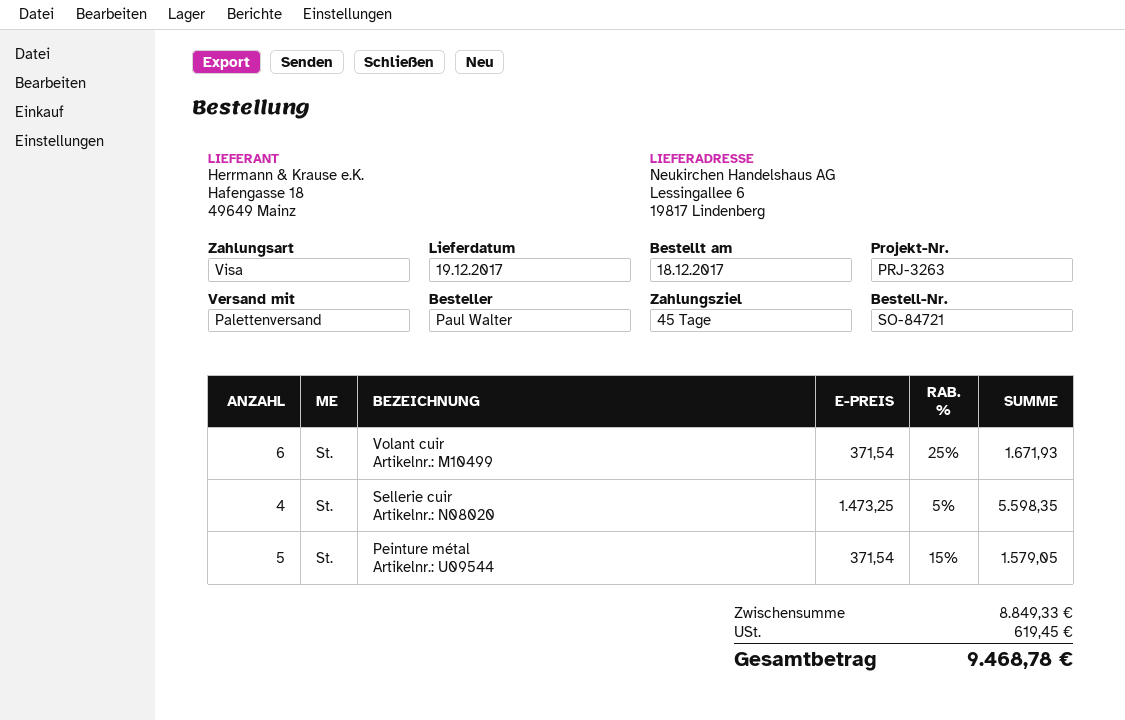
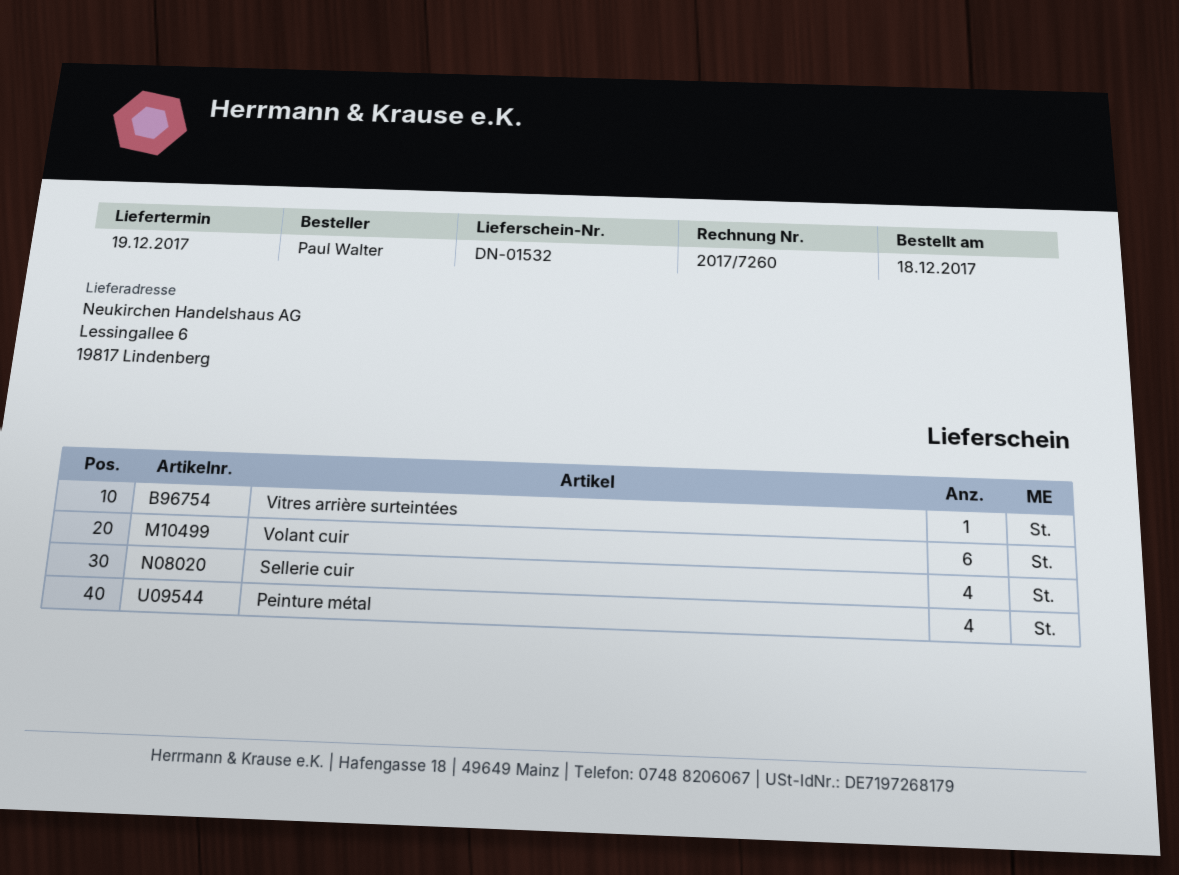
Peinture métal: 5 -> 4
Vitres arrière surteintées: none -> 1

